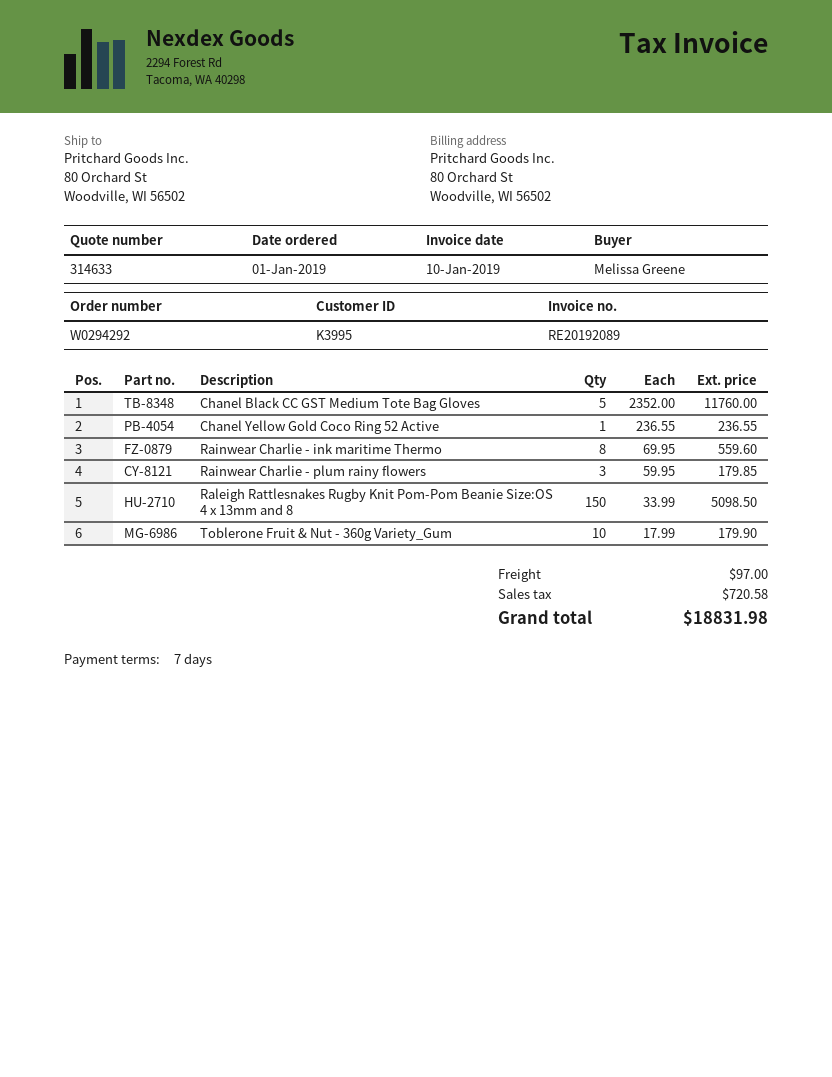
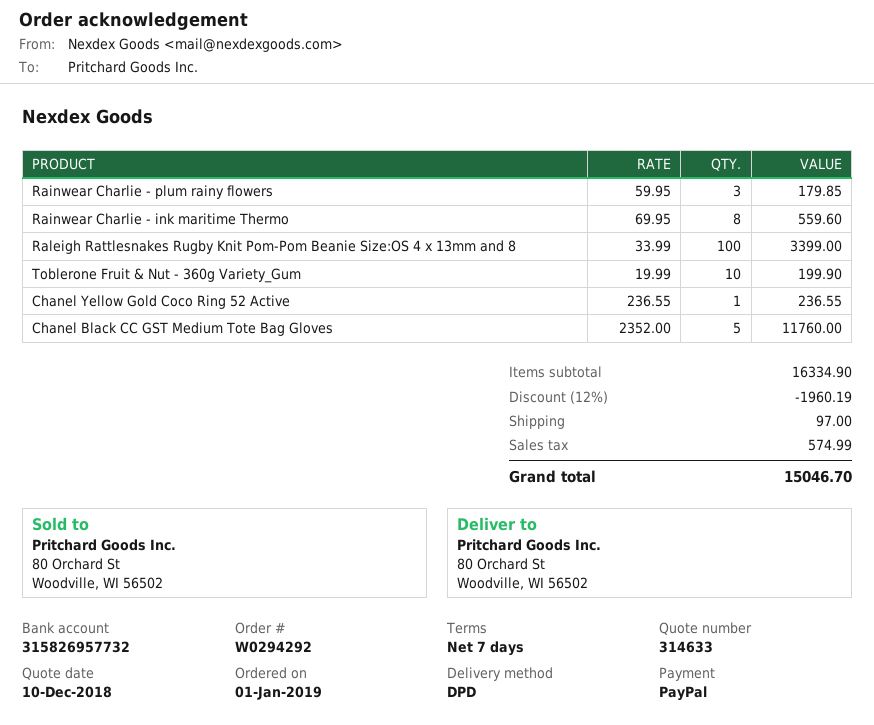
Raleigh Rattlesnakes Rugby Knit Pom-Pom Beanie Size:OS 4 x 13mm and 8: 150 x 33.99 = 5098.50 -> 100 x 33.99 = 3399.00
Toblerone Fruit & Nut - 360g Variety_Gum: 10 x 17.99 = 179.90 -> 10 x 19.99 = 199.90
discount: none -> 12% = 1960.19
tax: 720.58 -> 574.99
total: 18831.98 -> 15046.70

